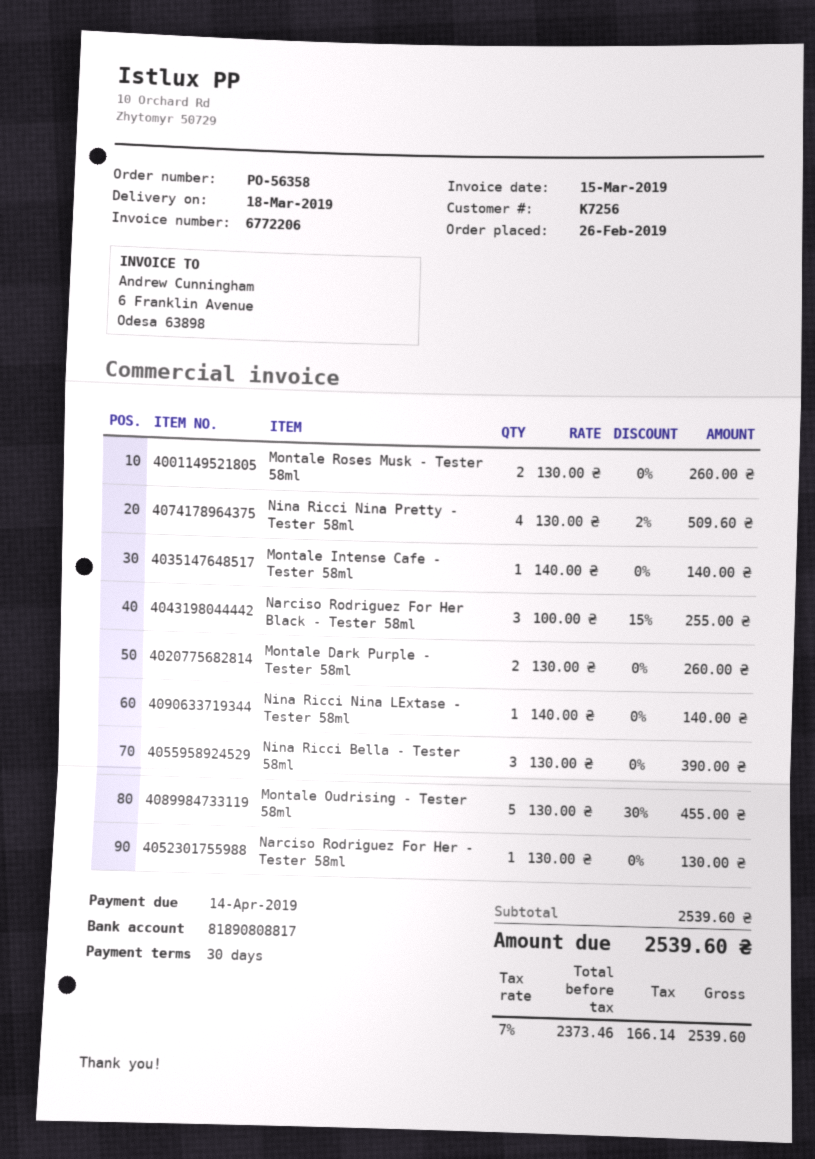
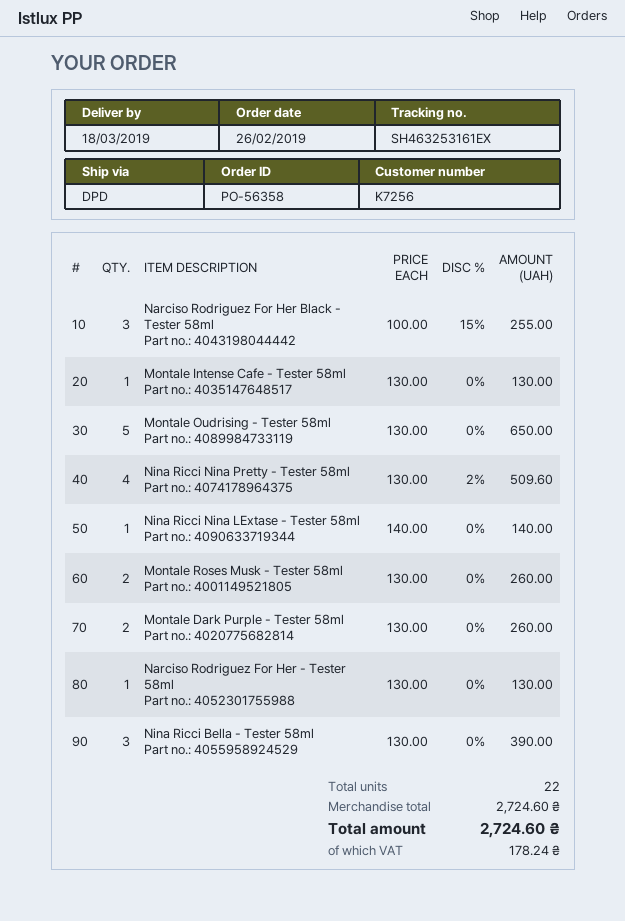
Montale Intense Cafe - Tester 58ml: 1 x 140.00 = 140.00 -> 1 x 130.00 = 130.00
Montale Oudrising - Tester 58ml: 5 x 130.00 - 30% = 455.00 -> 5 x 130.00 = 650.00
subtotal: 2539.60 -> 2724.60
tax: 166.14 -> 178.24
total: 2539.60 -> 2724.60

